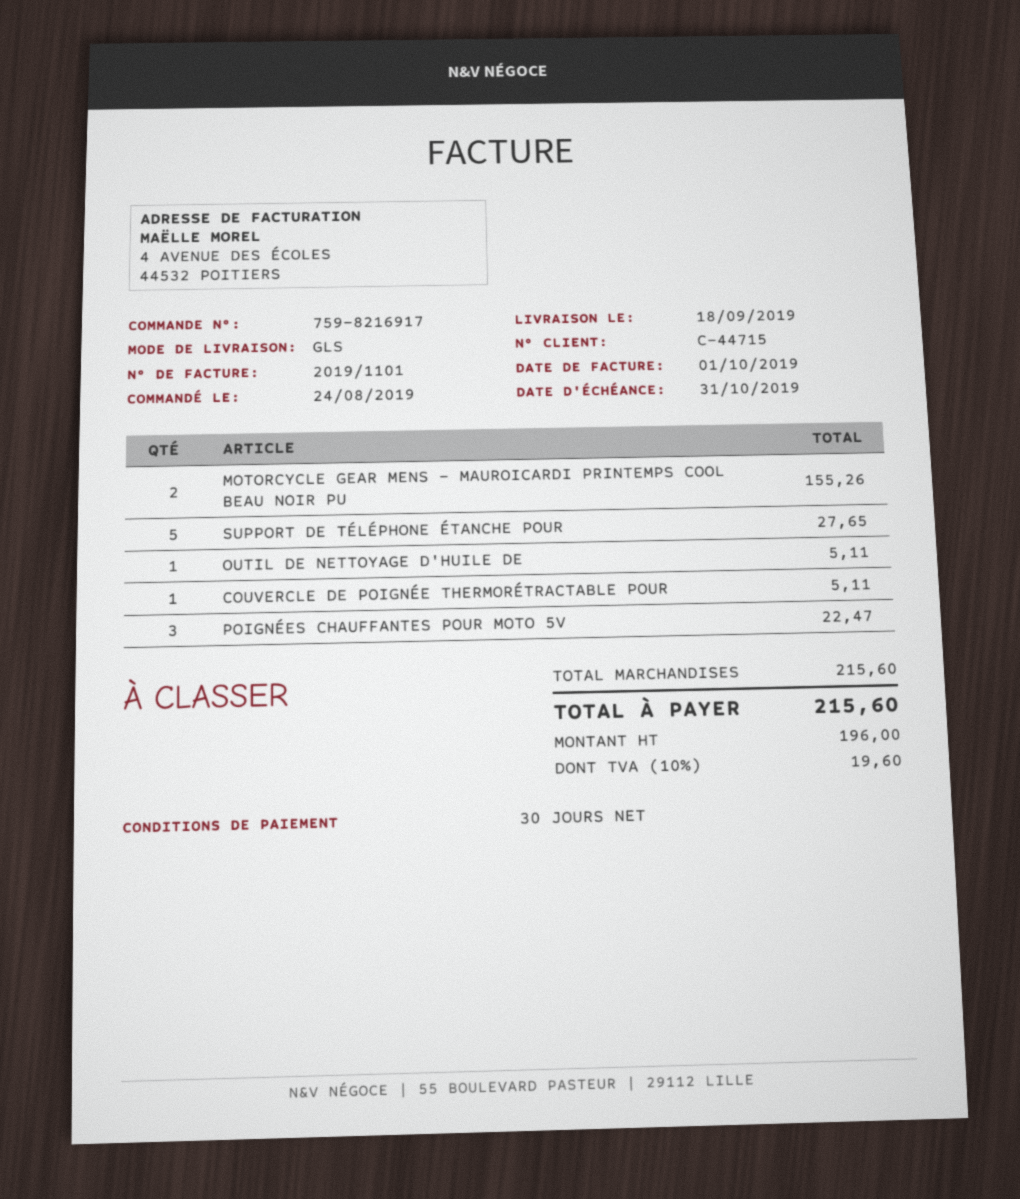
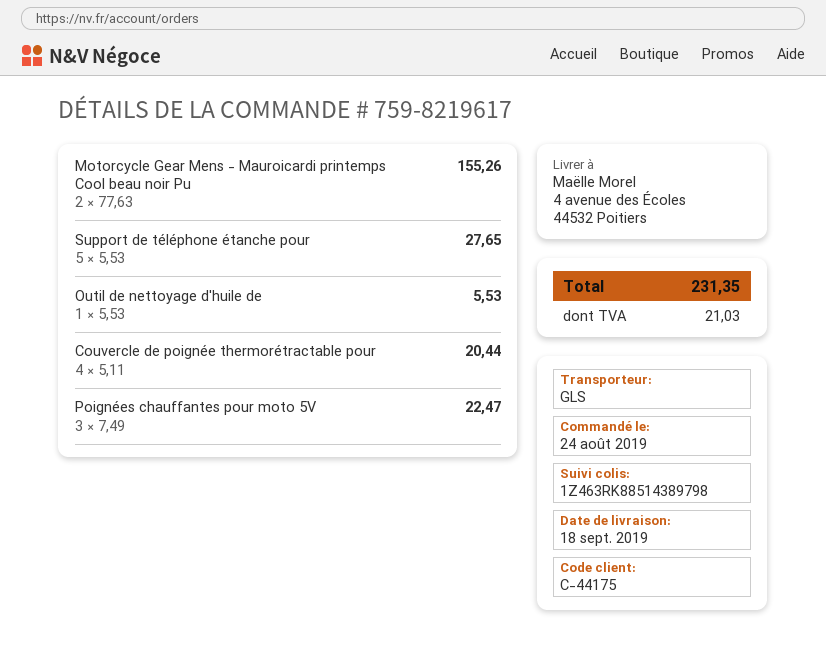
order number: 759-8216917 -> 759-8219617
customer number: C-44715 -> C-44175
OUTIL DE NETTOYAGE D'HUILE DE: 1 for 5.11 -> 1 for 5.53
COUVERCLE DE POIGNÉE THERMORÉTRACTABLE POUR: 1 for 5.11 -> 4 for 20.44
tax: 19.60 -> 21.03
total: 215.60 -> 231.35

